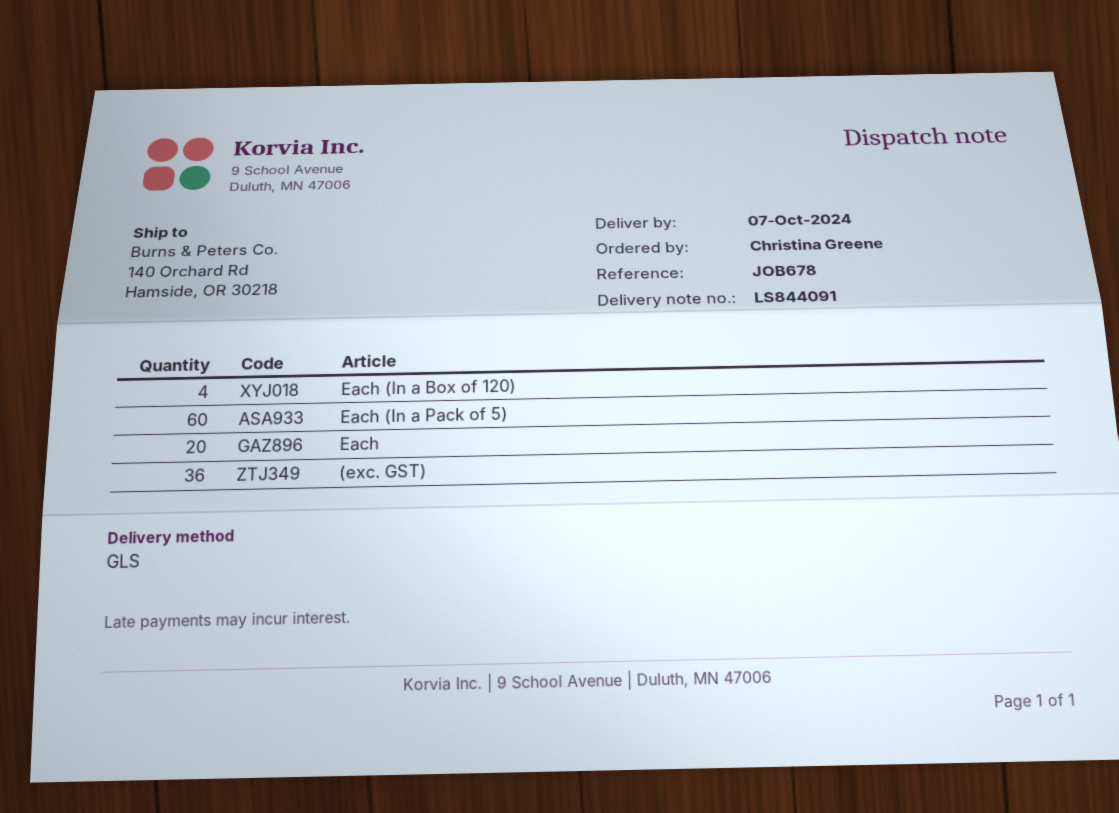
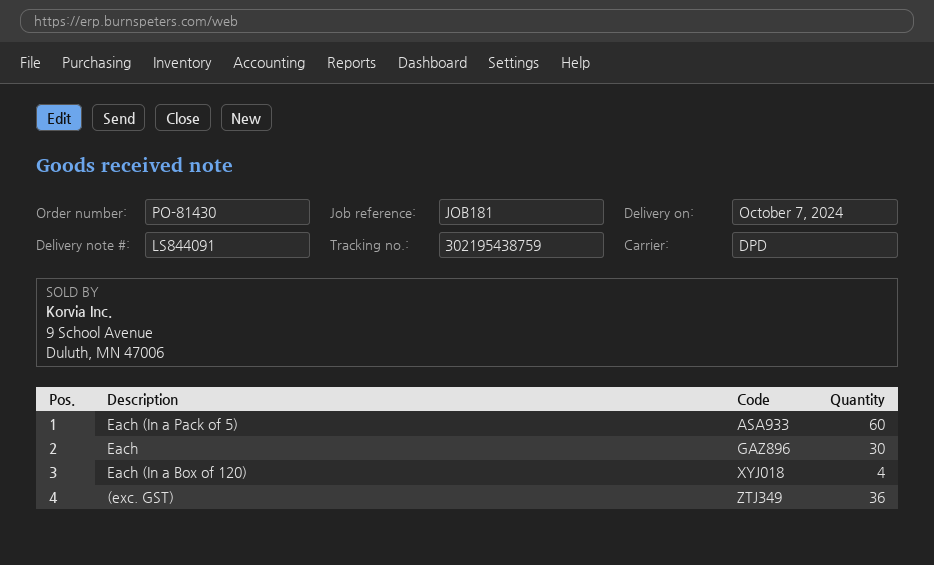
reference: JOB678 -> JOB181
shipping method: GLS -> DPD
Each: 20 -> 30

